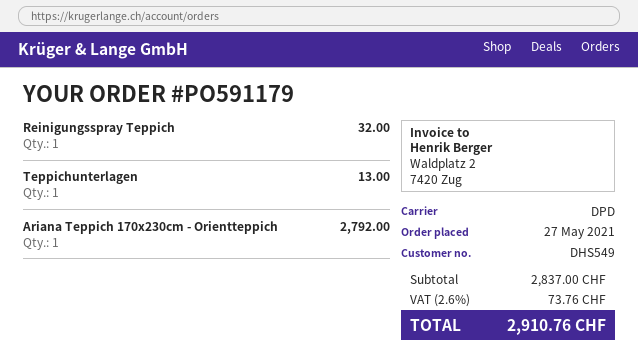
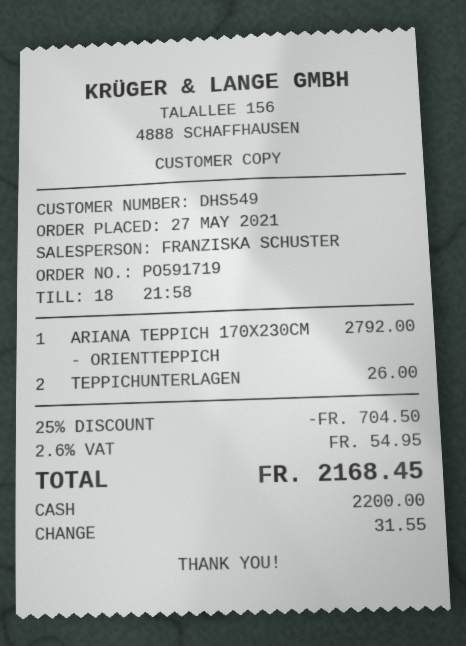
order number: PO591179 -> PO591719
Reinigungsspray Teppich: 1 for 32.00 -> none
Teppichunterlagen: 1 for 13.00 -> 2 for 26.00
discount: none -> 25% = 704.50
tax: 2.6% = 73.76 -> 2.6% = 54.95
total: 2910.76 -> 2168.45

